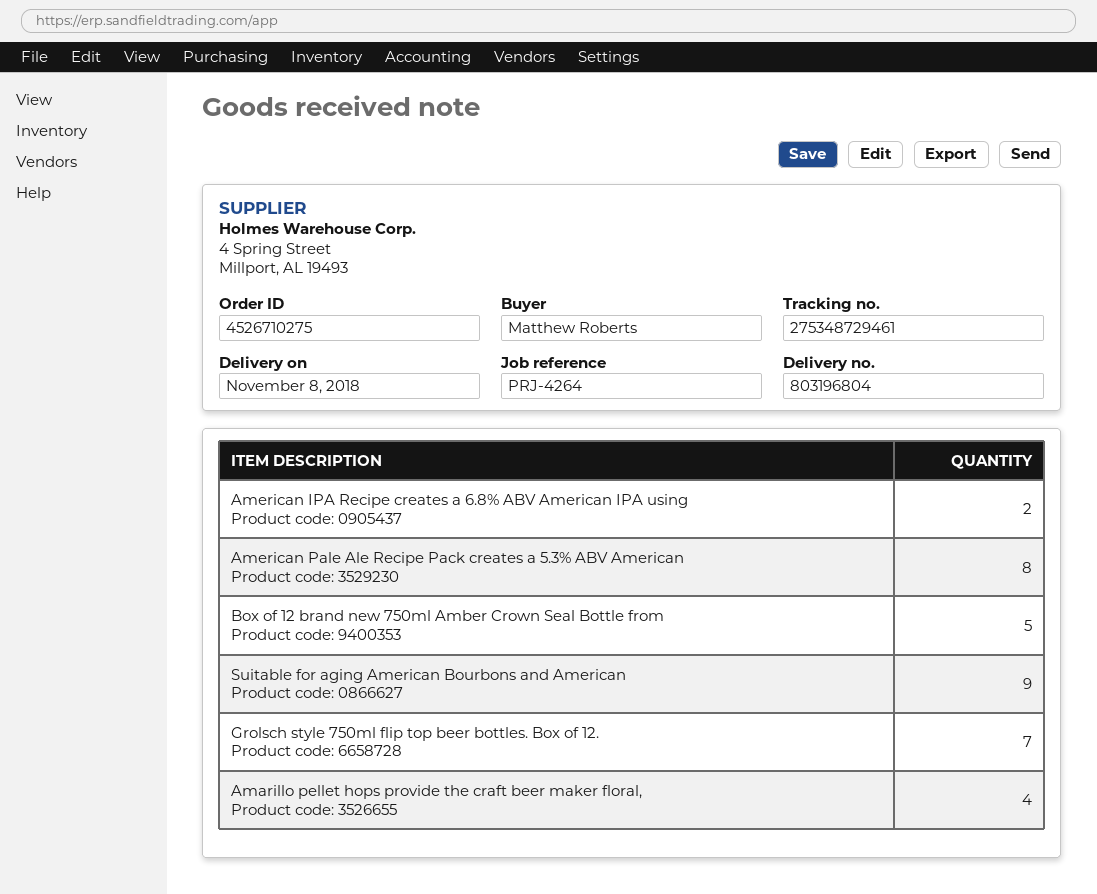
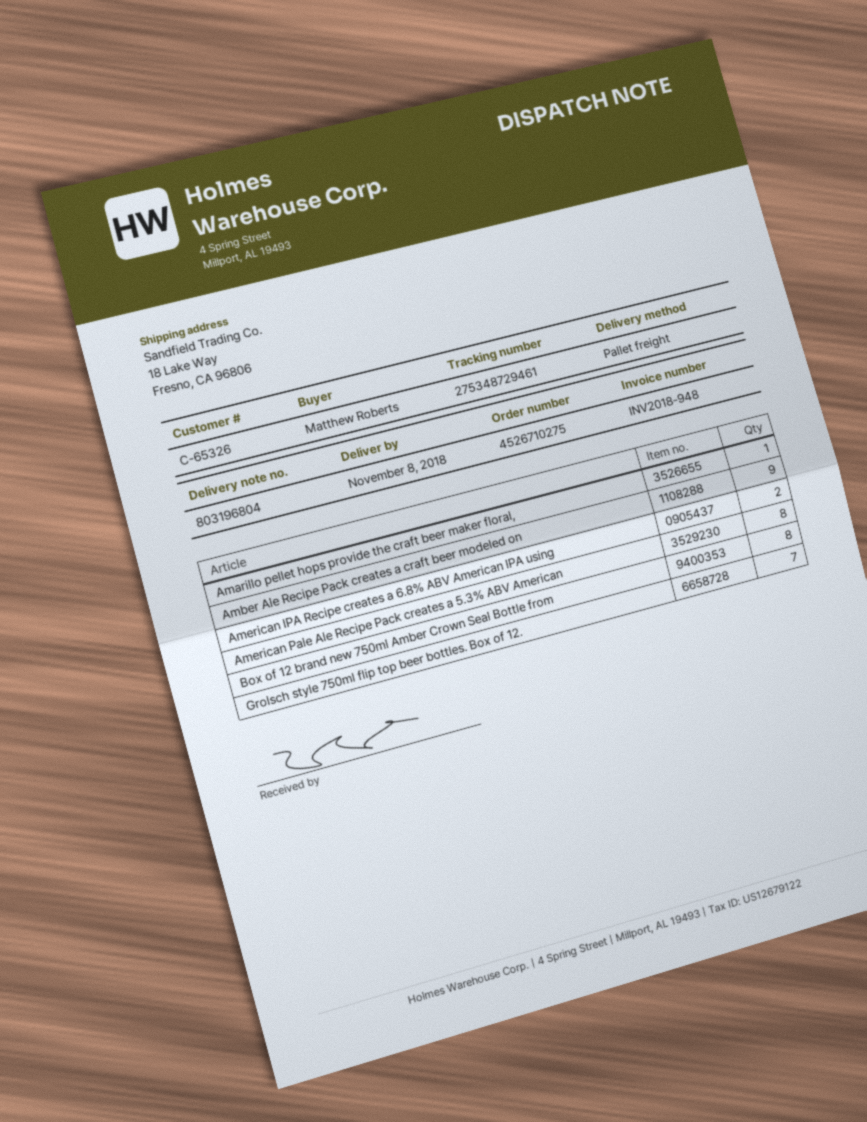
Box of 12 brand new 750ml Amber Crown Seal Bottle from: 5 -> 8
Suitable for aging American Bourbons and American: 9 -> none
Amarillo pellet hops provide the craft beer maker floral,: 4 -> 1
Amber Ale Recipe Pack creates a craft beer modeled on: none -> 9

